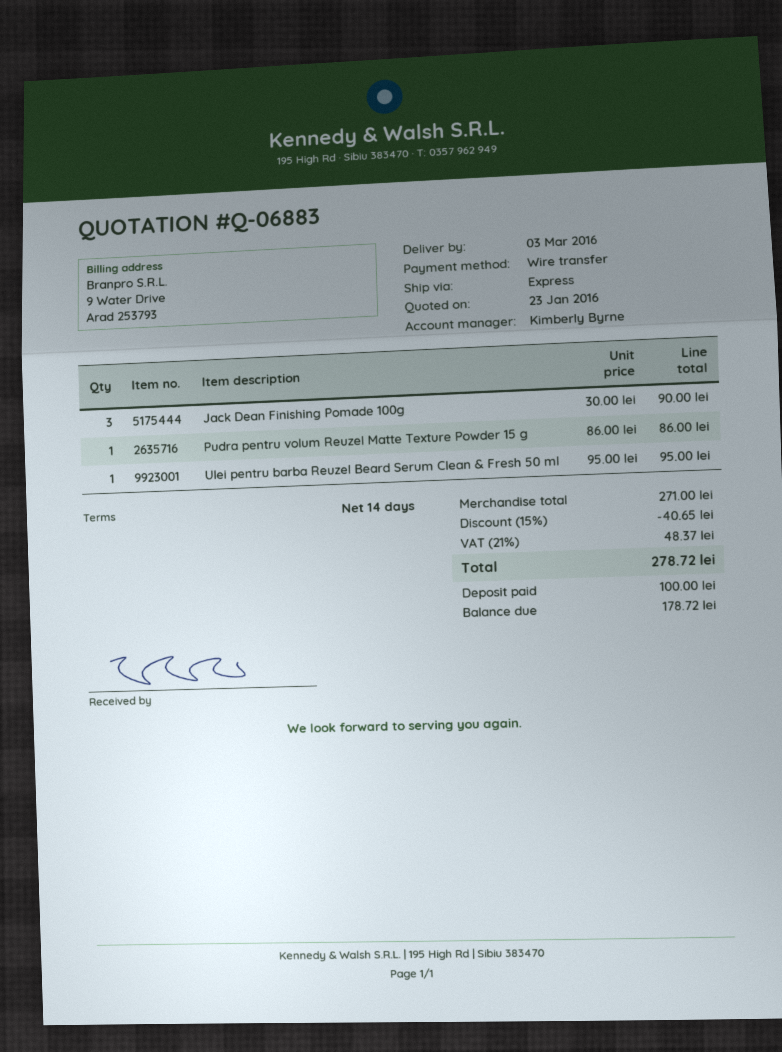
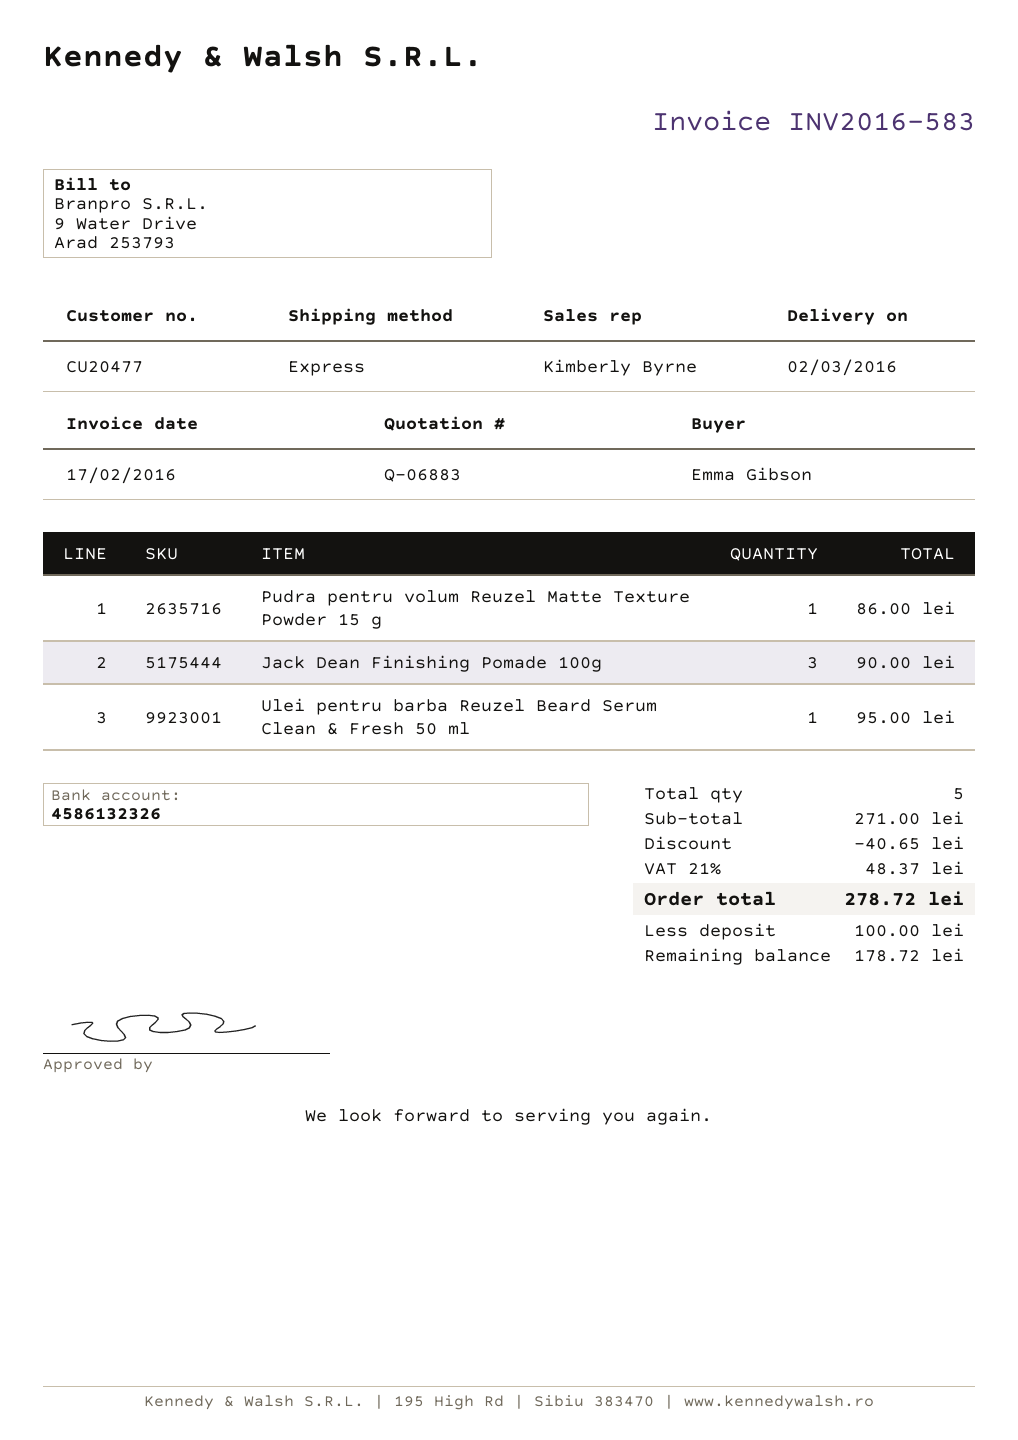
delivery date: 2016-03-03 -> 2016-03-02

